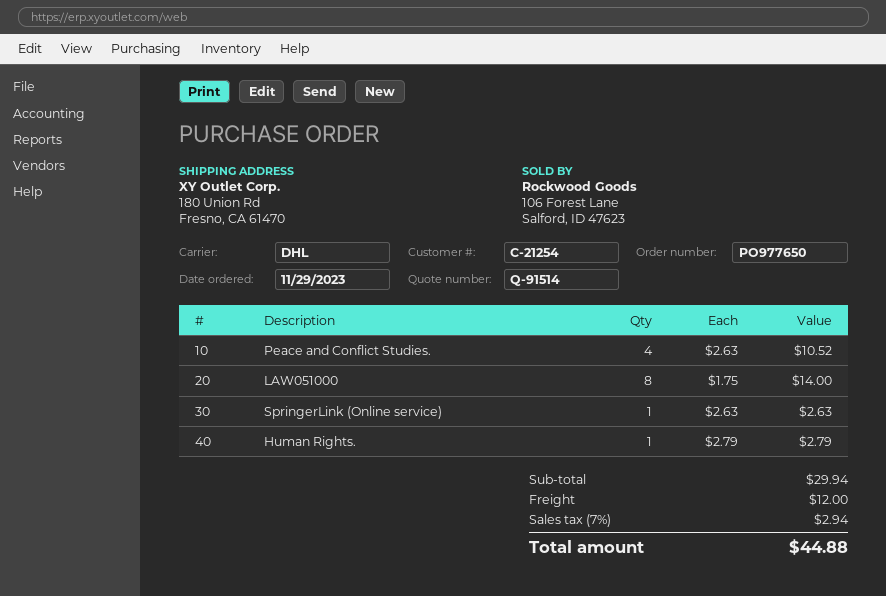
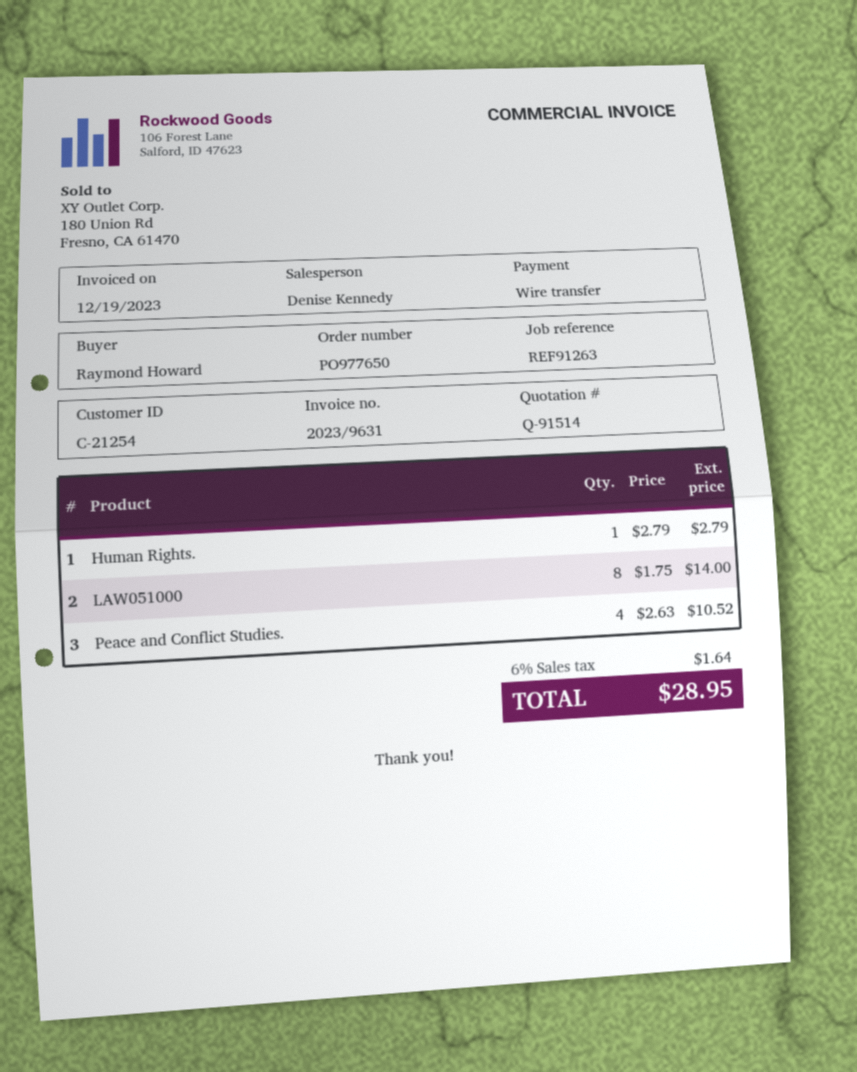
SpringerLink (Online service): 1 x 2.63 = 2.63 -> none
shipping: 12.00 -> none
tax: 7% = 2.94 -> 6% = 1.64
total: 44.88 -> 28.95

